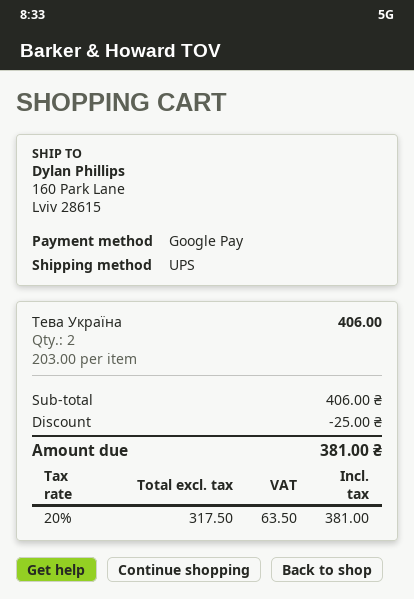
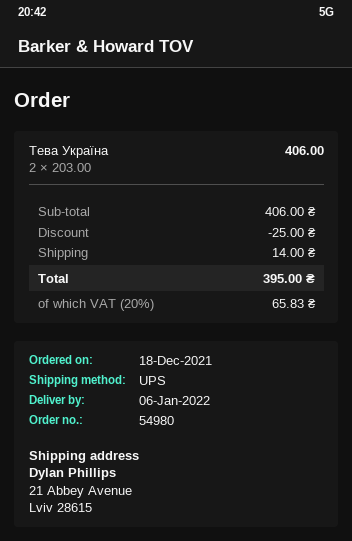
ship to: 160 Park Lane, Lviv 28615 -> 21 Abbey Avenue, Lviv 28615
shipping: none -> 14.00
tax: 20% = 63.50 -> 20% = 65.83
total: 381.00 -> 395.00

